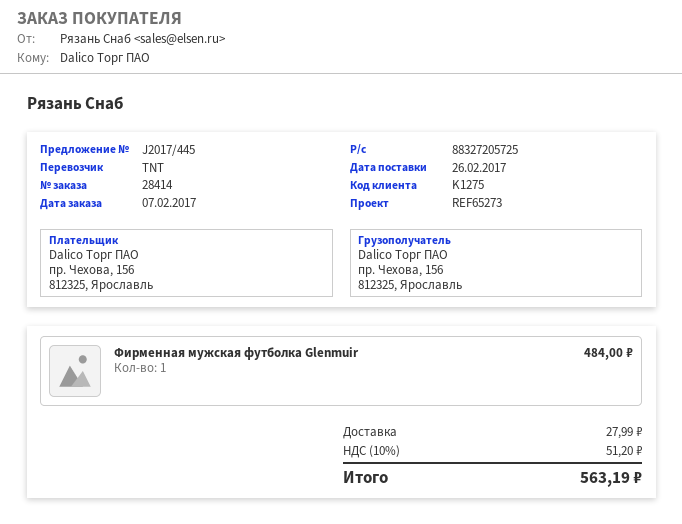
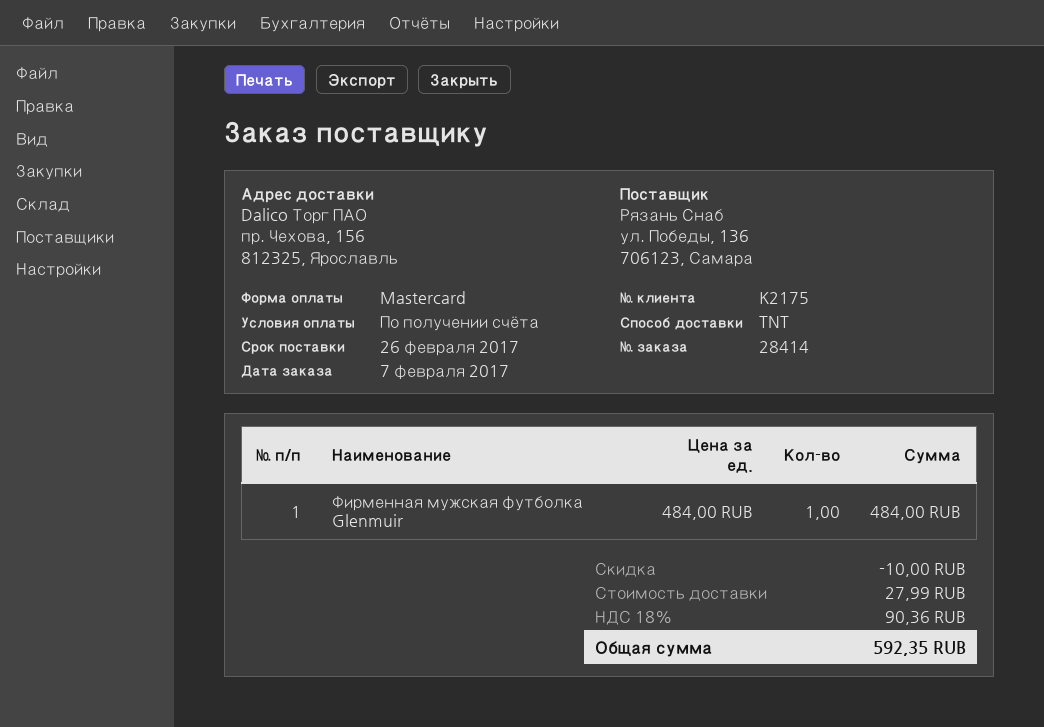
customer number: K1275 -> K2175
discount: none -> 10.00
tax: 10% = 51.20 -> 18% = 90.36
total: 563.19 -> 592.35

